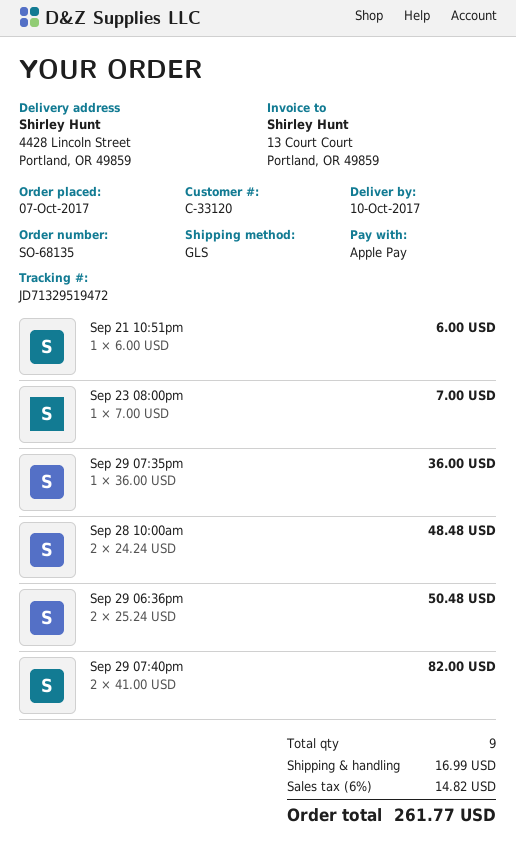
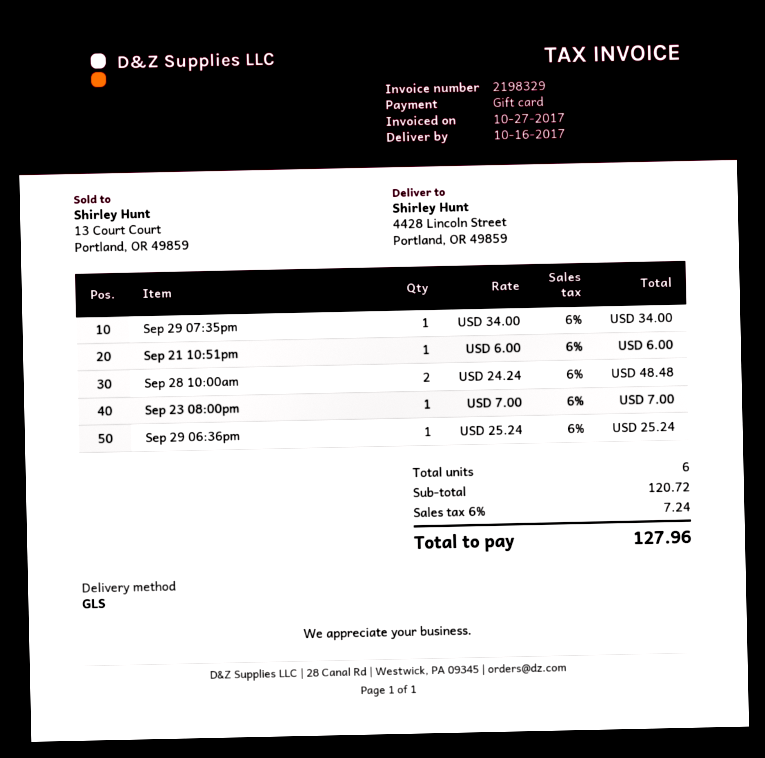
delivery date: 2017-10-10 -> 2017-10-16
payment method: Apple Pay -> gift card
Sep 29 07:35pm: 1 x 36.00 = 36.00 -> 1 x 34.00 = 34.00
Sep 29 06:36pm: 2 x 25.24 = 50.48 -> 1 x 25.24 = 25.24
Sep 29 07:40pm: 2 x 41.00 = 82.00 -> none
total quantity: 9 -> 6
shipping: 16.99 -> none
tax: 6% = 14.82 -> 6% = 7.24
total: 261.77 -> 127.96

